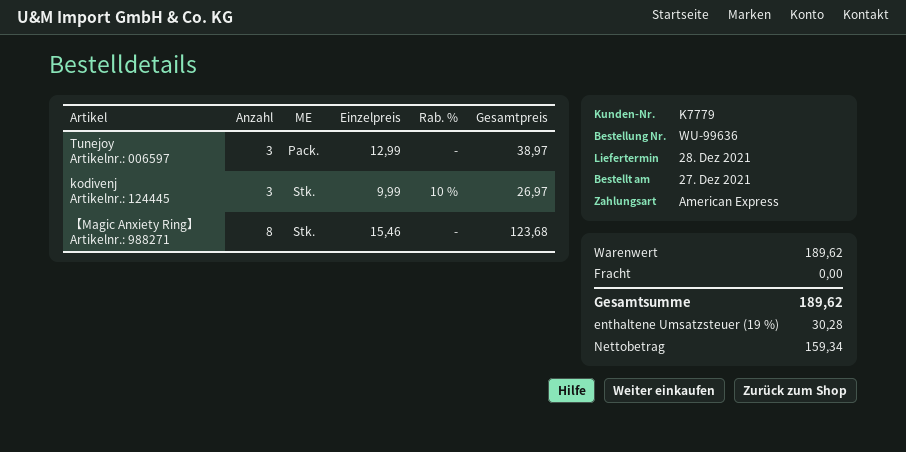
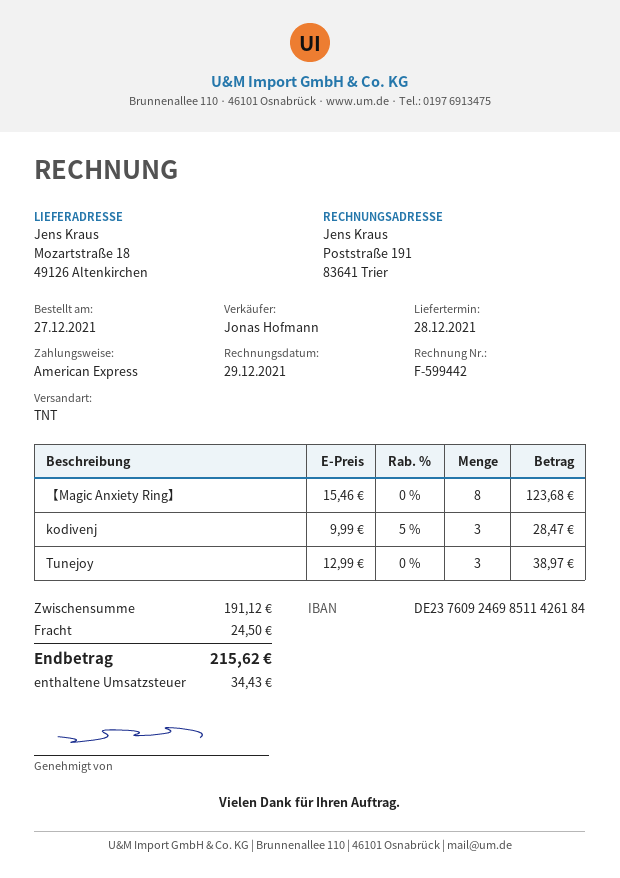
kodivenj: 3 x 9.99 - 10% = 26.97 -> 3 x 9.99 - 5% = 28.47
subtotal: 189.62 -> 191.12
shipping: 0.00 -> 24.50
tax: 30.28 -> 34.43
total: 189.62 -> 215.62

